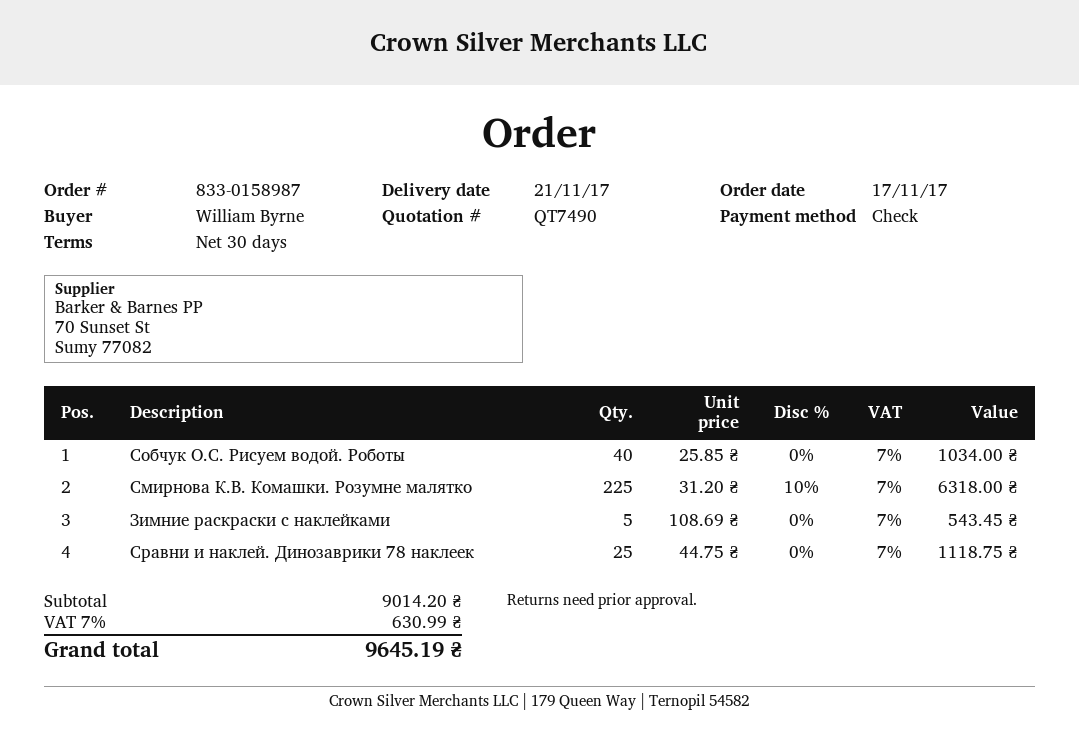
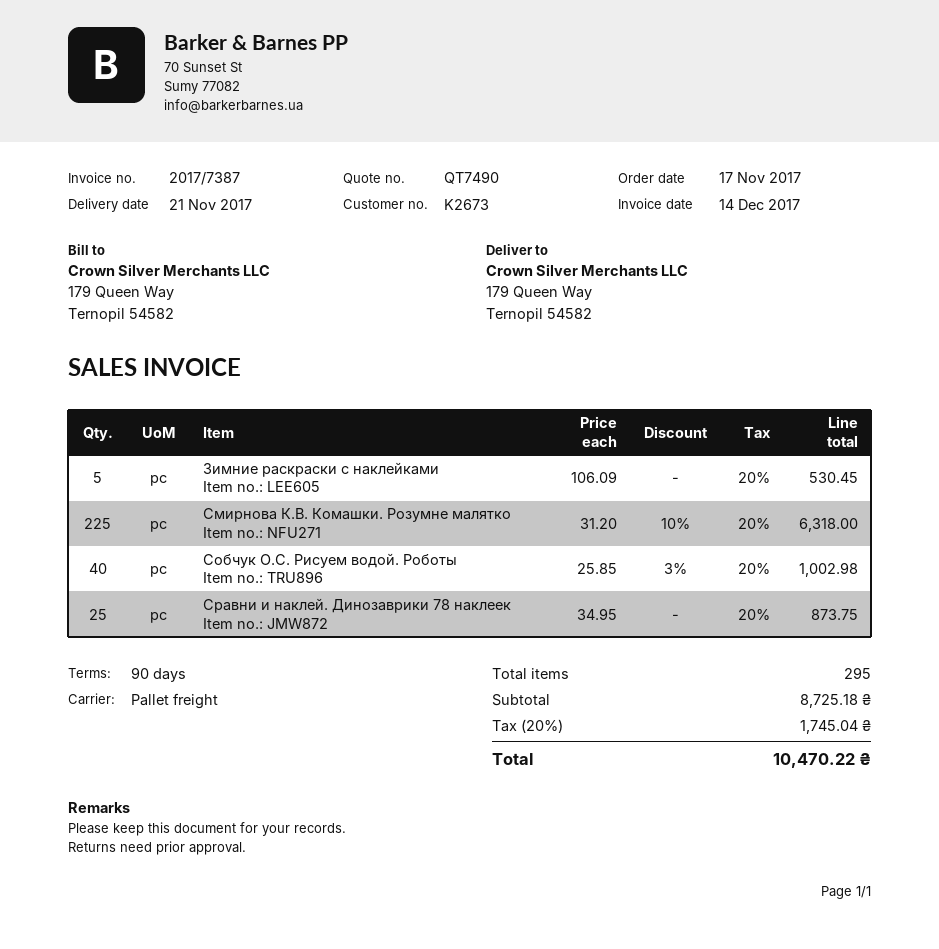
payment terms: 30 days -> 90 days
Собчук О.С. Рисуем водой. Роботы: 40 x 25.85 = 1034.00 -> 40 x 25.85 - 3% = 1002.98
Зимние раскраски с наклейками: 5 x 108.69 = 543.45 -> 5 x 106.09 = 530.45
Сравни и наклей. Динозаврики 78 наклеек: 25 x 44.75 = 1118.75 -> 25 x 34.95 = 873.75
subtotal: 9014.20 -> 8725.18
tax: 7% = 630.99 -> 20% = 1745.04
total: 9645.19 -> 10470.22

